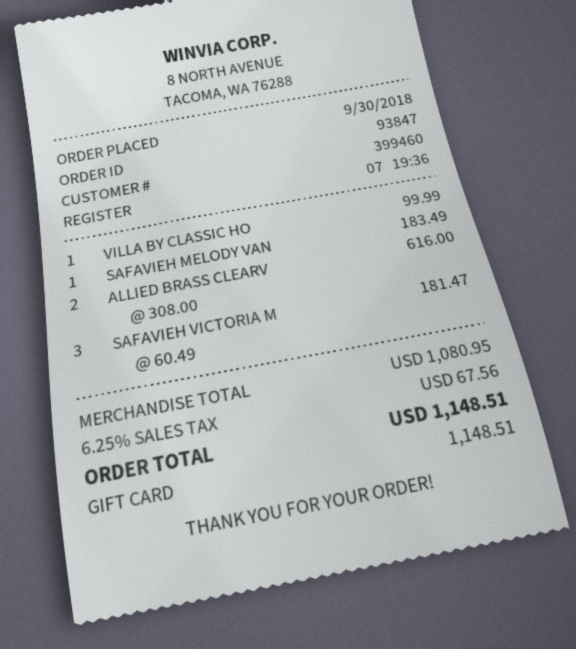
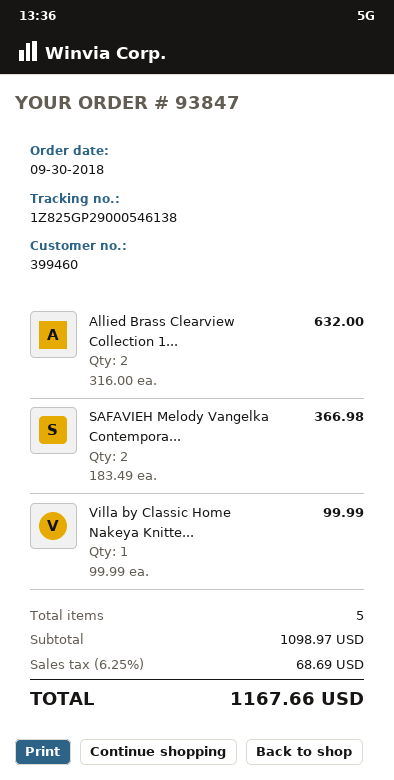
SAFAVIEH MELODY VAN: 1 x 183.49 = 183.49 -> 2 x 183.49 = 366.98
ALLIED BRASS CLEARV: 2 x 308.00 = 616.00 -> 2 x 316.00 = 632.00
SAFAVIEH VICTORIA M: 3 x 60.49 = 181.47 -> none
subtotal: 1080.95 -> 1098.97
tax: 6.25% = 67.56 -> 6.25% = 68.69
total: 1148.51 -> 1167.66

